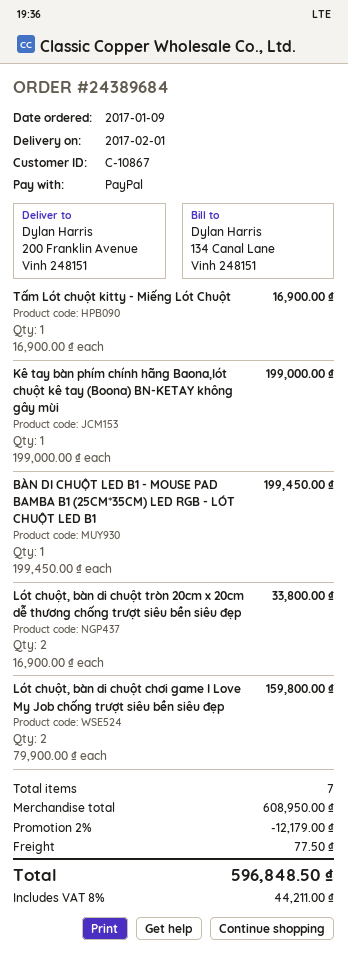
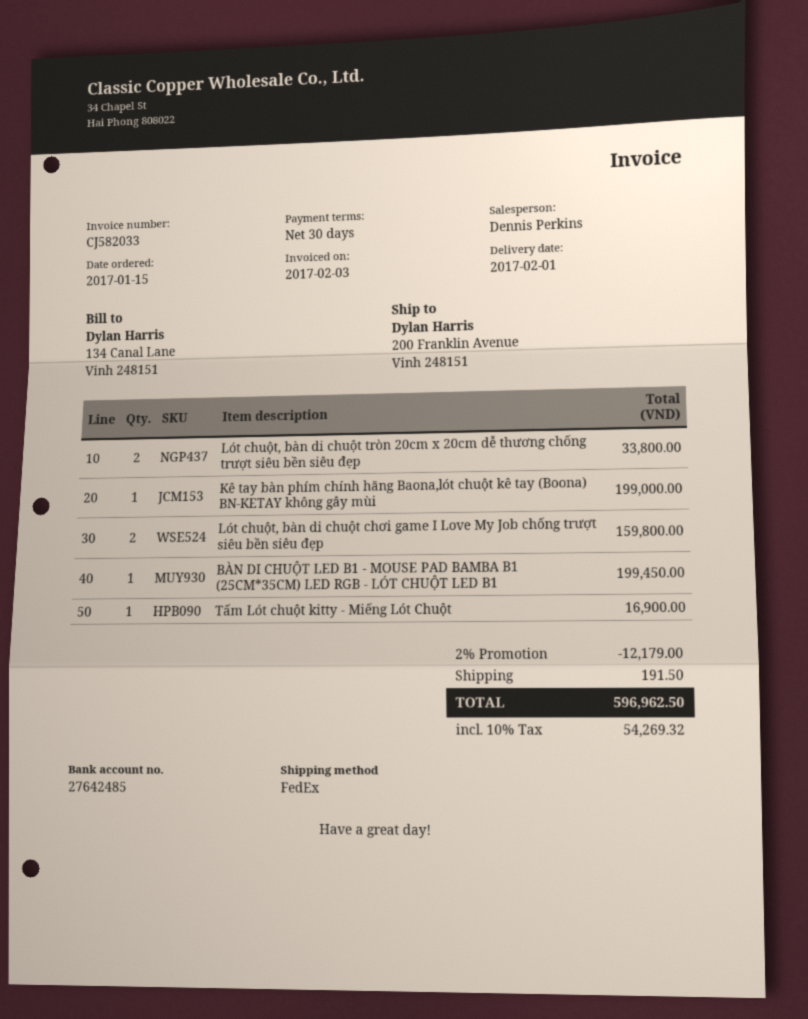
order date: 2017-01-09 -> 2017-01-15
shipping: 77.50 -> 191.50
tax: 8% = 44211.00 -> 10% = 54269.32
total: 596848.50 -> 596962.50

